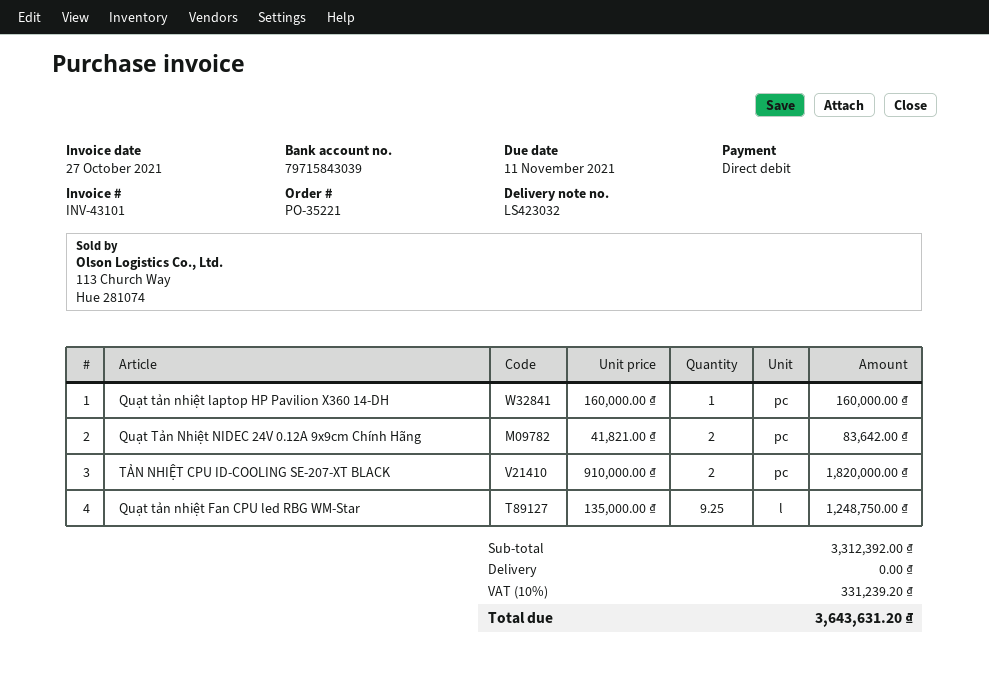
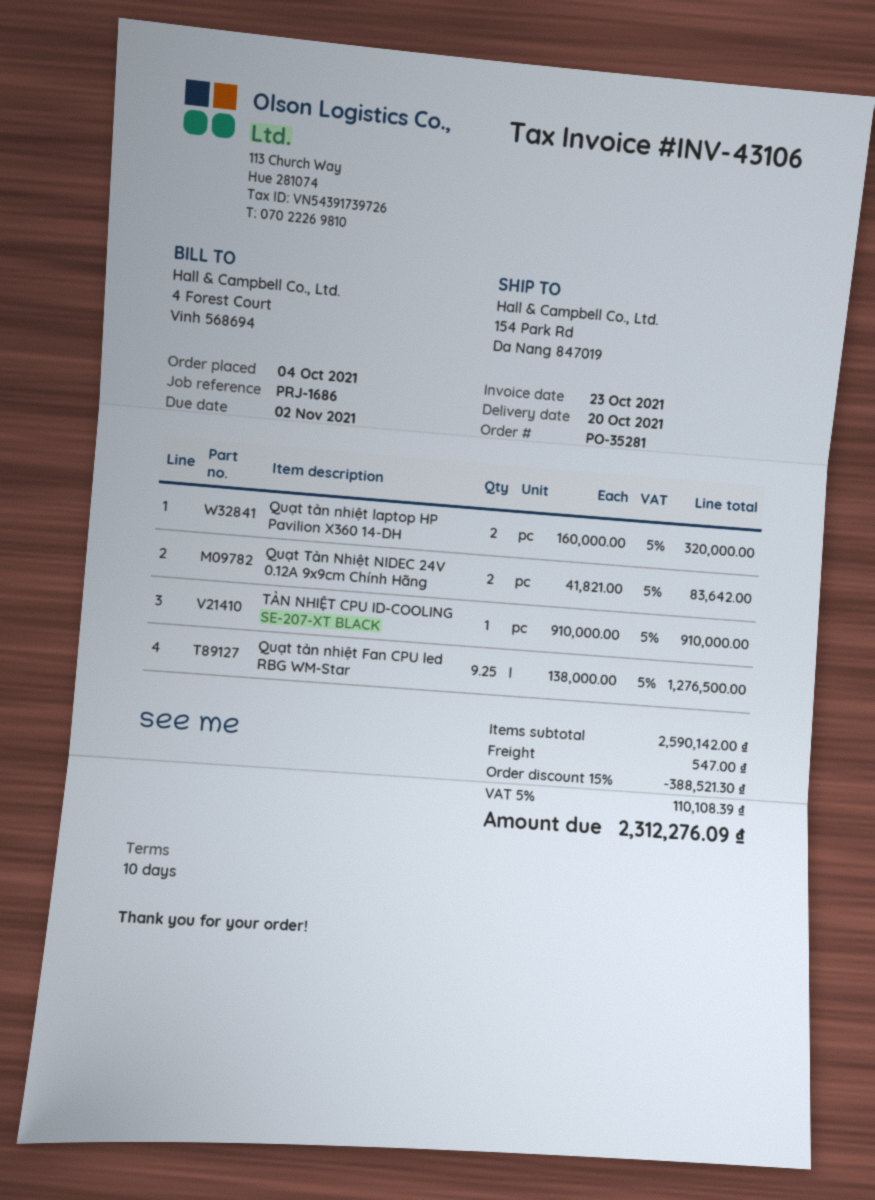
order number: PO-35221 -> PO-35281
invoice number: INV-43101 -> INV-43106
invoice date: 2021-10-27 -> 2021-10-23
due date: 2021-11-11 -> 2021-11-02
Quạt tản nhiệt laptop HP Pavilion X360 14-DH: 1 x 160000.00 = 160000.00 -> 2 x 160000.00 = 320000.00
TẢN NHIỆT CPU ID-COOLING SE-207-XT BLACK: 2 x 910000.00 = 1820000.00 -> 1 x 910000.00 = 910000.00
Quạt tản nhiệt Fan CPU led RBG WM-Star: 9.25 x 135000.00 = 1248750.00 -> 9.25 x 138000.00 = 1276500.00
subtotal: 3312392.00 -> 2590142.00
discount: none -> 15% = 388521.30
shipping: 0.00 -> 547.00
tax: 10% = 331239.20 -> 5% = 110108.39
total: 3643631.20 -> 2312276.09

